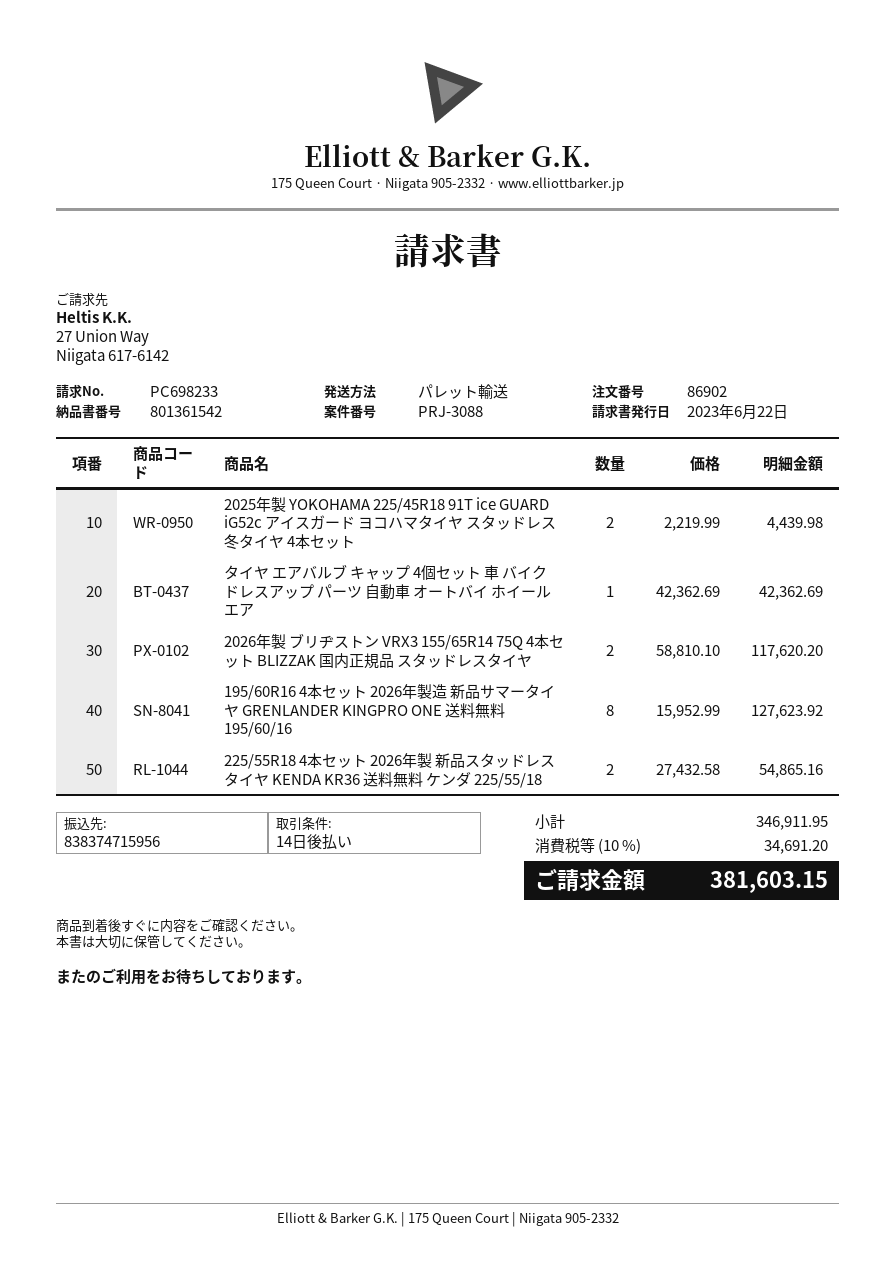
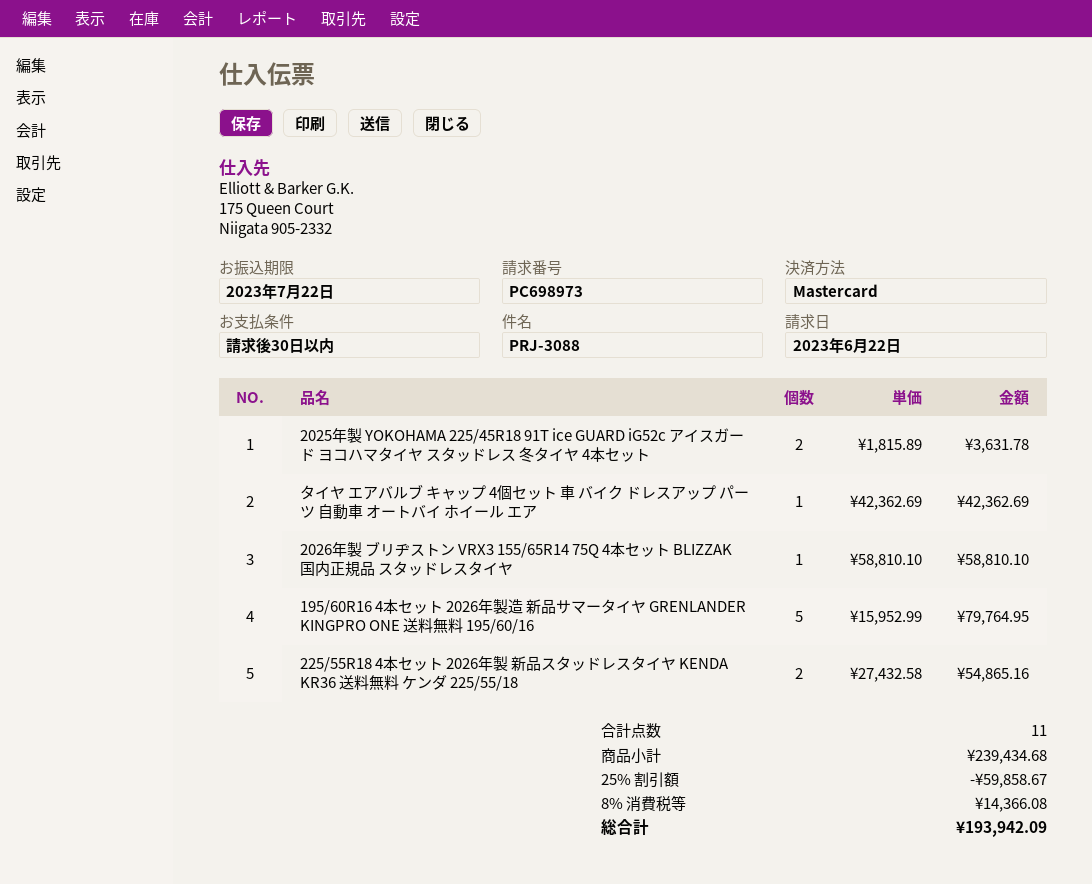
invoice number: PC698233 -> PC698973
payment terms: 14 days -> 30 days
2025年製 YOKOHAMA 225/45R18 91T ice GUARD iG52c アイスガード ヨコハマタイヤ スタッドレス 冬タイヤ 4本セット: 2 x 2219.99 = 4439.98 -> 2 x 1815.89 = 3631.78
2026年製 ブリヂストン VRX3 155/65R14 75Q 4本セット BLIZZAK 国内正規品 スタッドレスタイヤ: 2 x 58810.10 = 117620.20 -> 1 x 58810.10 = 58810.10
195/60R16 4本セット 2026年製造 新品サマータイヤ GRENLANDER KINGPRO ONE 送料無料 195/60/16: 8 x 15952.99 = 127623.92 -> 5 x 15952.99 = 79764.95
subtotal: 346911.95 -> 239434.68
discount: none -> 25% = 59858.67
tax: 10% = 34691.20 -> 8% = 14366.08
total: 381603.15 -> 193942.09

